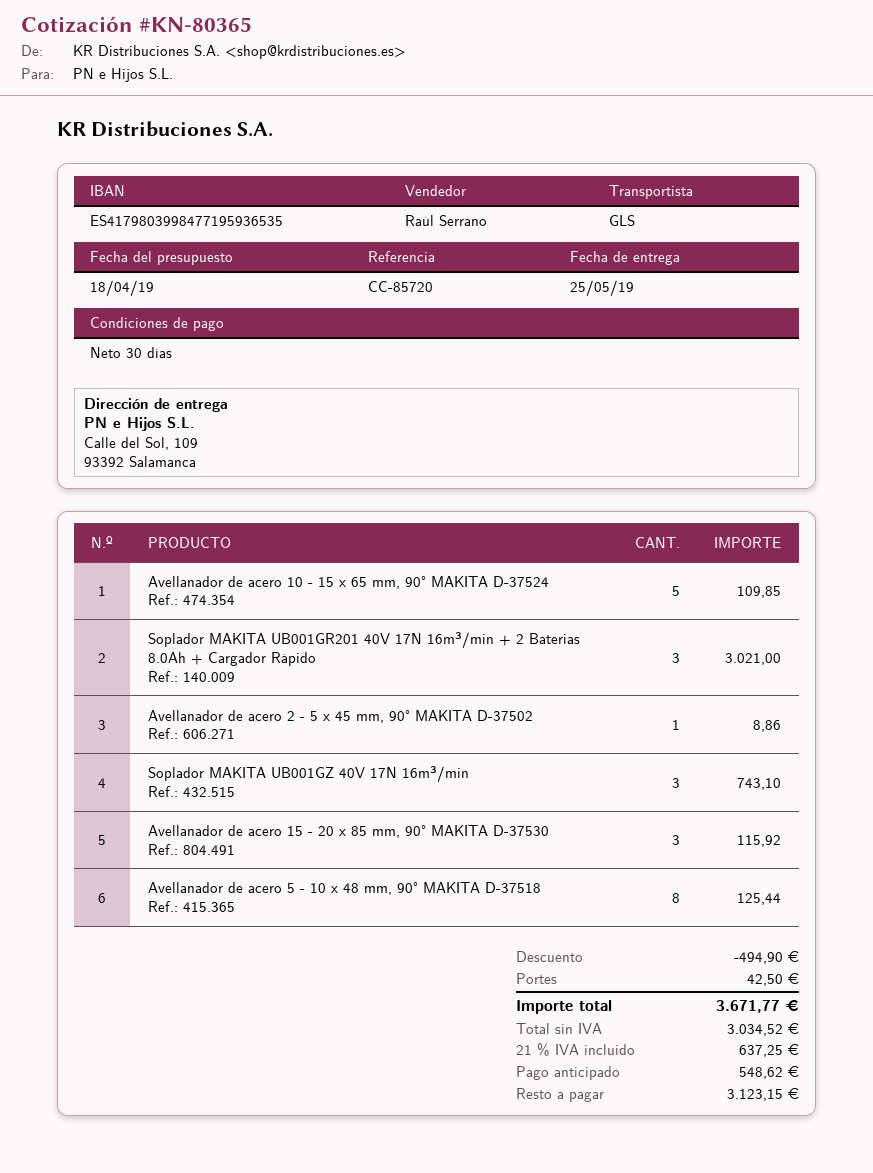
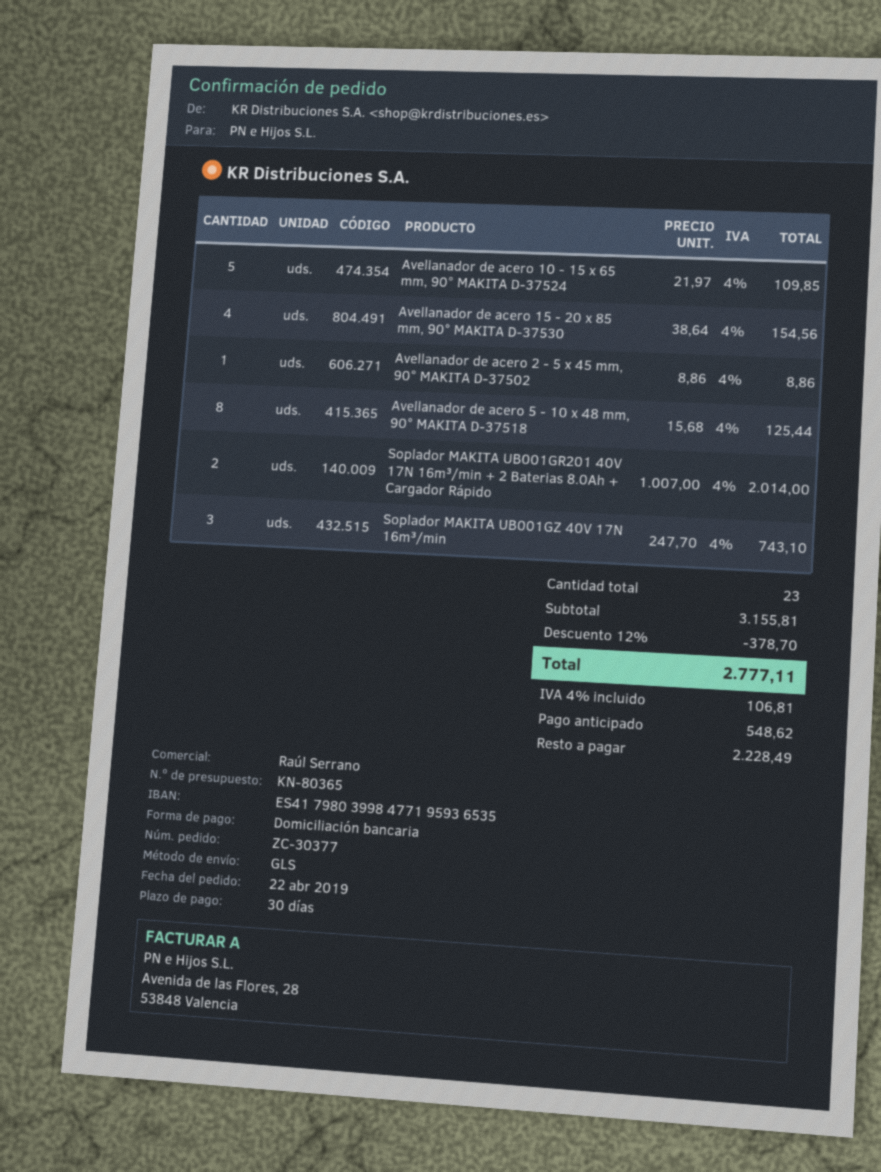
Soplador MAKITA UB001GR201 40V 17N 16m³/min + 2 Baterias 8.0Ah + Cargador Rápido: 3 for 3021.00 -> 2 for 2014.00
Avellanador de acero 15 - 20 x 85 mm, 90° MAKITA D-37530: 3 for 115.92 -> 4 for 154.56
discount: 494.90 -> 378.70
shipping: 42.50 -> none
tax: 21% = 637.25 -> 4% = 106.81
total: 3671.77 -> 2777.11
balance: 3123.15 -> 2228.49

